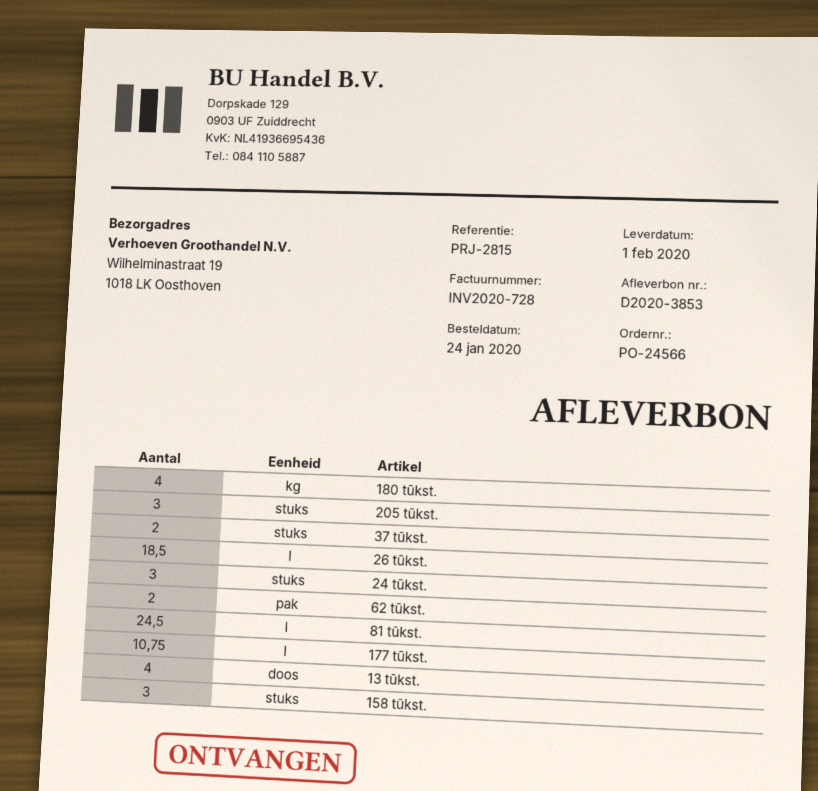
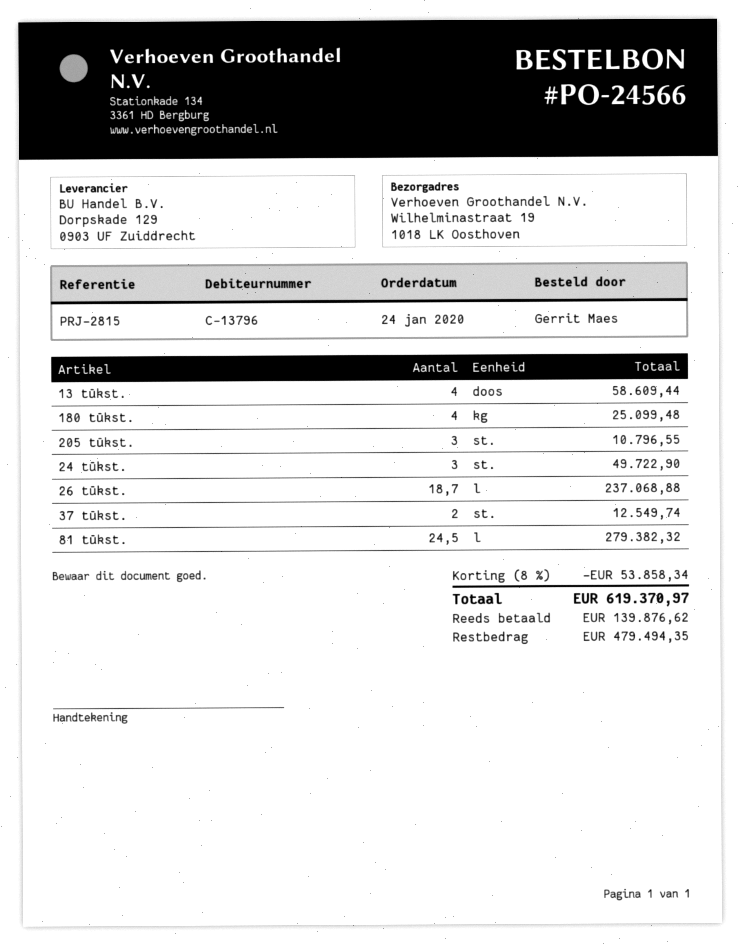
26 tūkst.: 18.5 -> 18.7
62 tūkst.: 2 -> none
177 tūkst.: 10.75 -> none
158 tūkst.: 3 -> none

